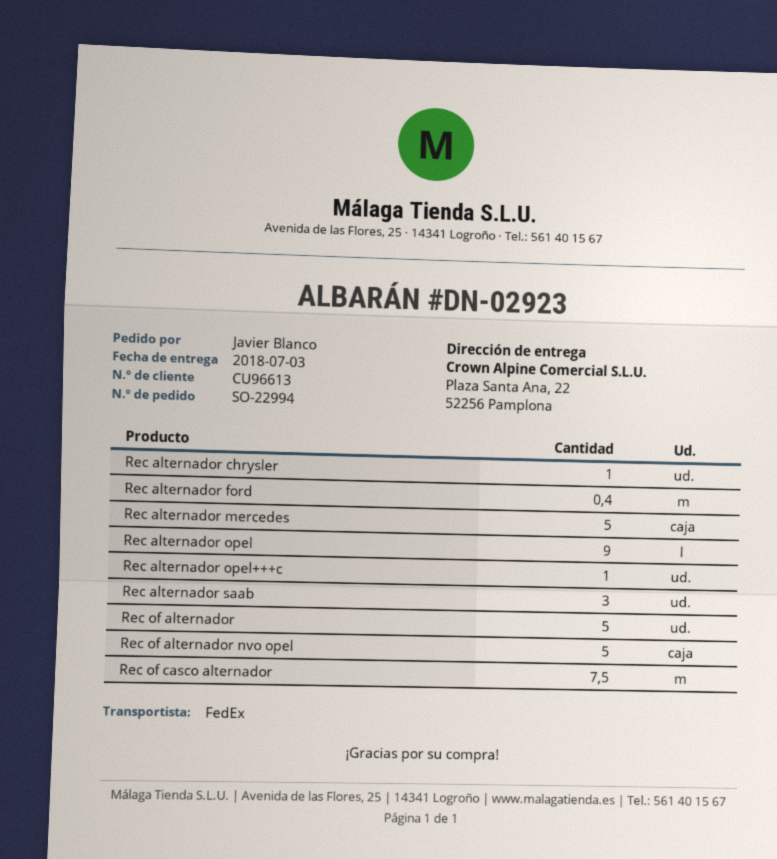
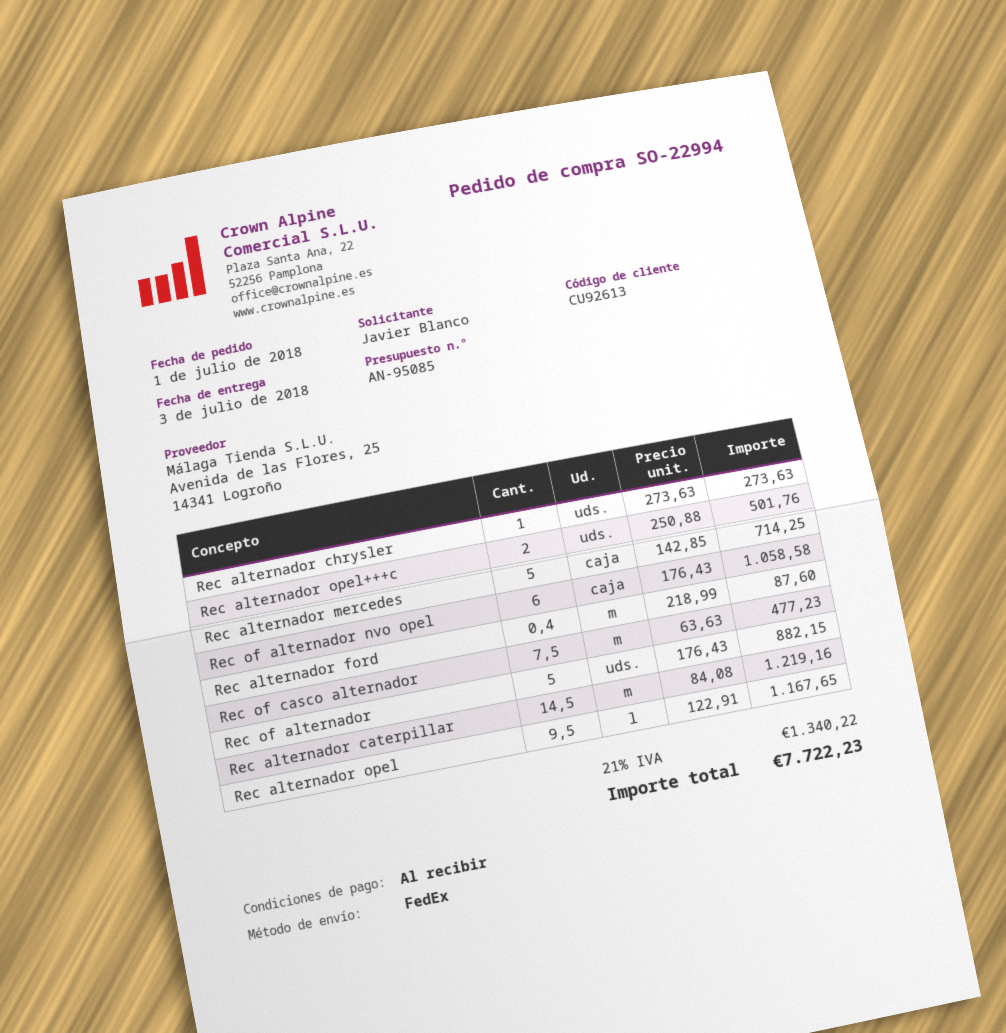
customer number: CU96613 -> CU92613
Rec alternador opel: 9 -> 9.5
Rec alternador opel+++c: 1 -> 2
Rec alternador saab: 3 -> none
Rec of alternador nvo opel: 5 -> 6
Rec alternador caterpillar: none -> 14.5

